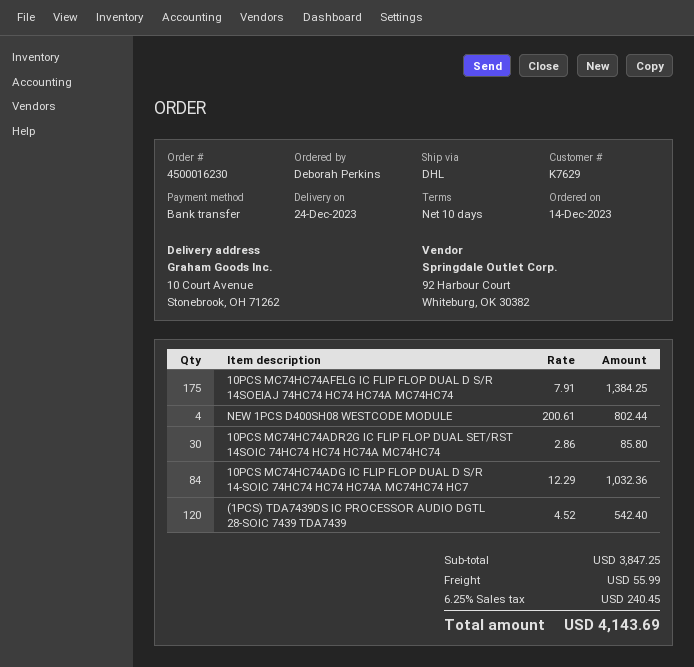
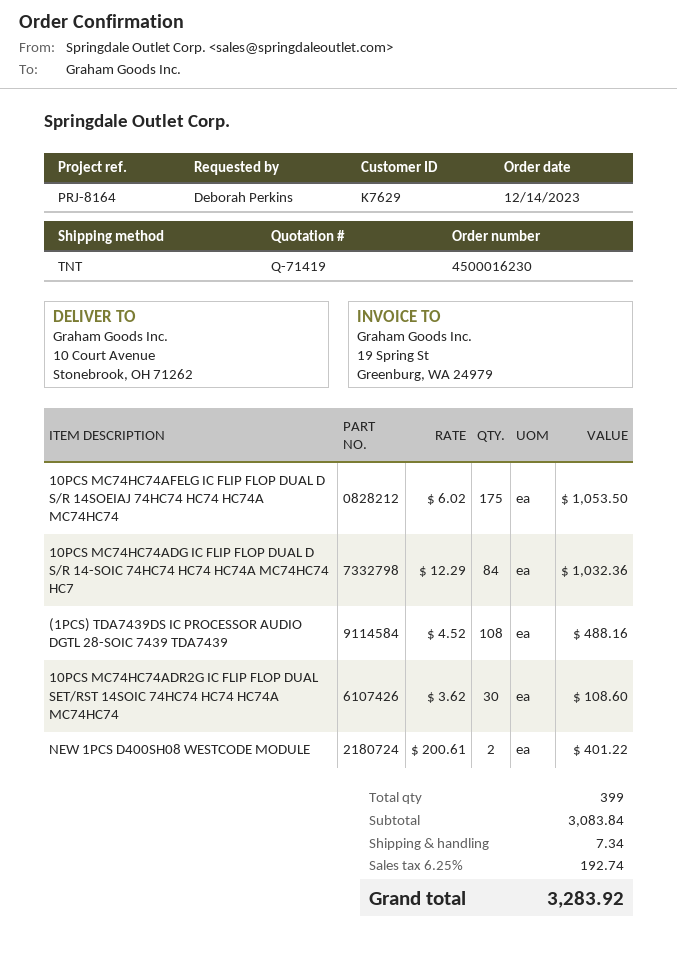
shipping method: DHL -> TNT
10PCS MC74HC74AFELG IC FLIP FLOP DUAL D S/R 14SOEIAJ 74HC74 HC74 HC74A MC74HC74: 175 x 7.91 = 1384.25 -> 175 x 6.02 = 1053.50
NEW 1PCS D400SH08 WESTCODE MODULE: 4 x 200.61 = 802.44 -> 2 x 200.61 = 401.22
10PCS MC74HC74ADR2G IC FLIP FLOP DUAL SET/RST 14SOIC 74HC74 HC74 HC74A MC74HC74: 30 x 2.86 = 85.80 -> 30 x 3.62 = 108.60
(1PCS) TDA7439DS IC PROCESSOR AUDIO DGTL 28-SOIC 7439 TDA7439: 120 x 4.52 = 542.40 -> 108 x 4.52 = 488.16
subtotal: 3847.25 -> 3083.84
shipping: 55.99 -> 7.34
tax: 6.25% = 240.45 -> 6.25% = 192.74
total: 4143.69 -> 3283.92

